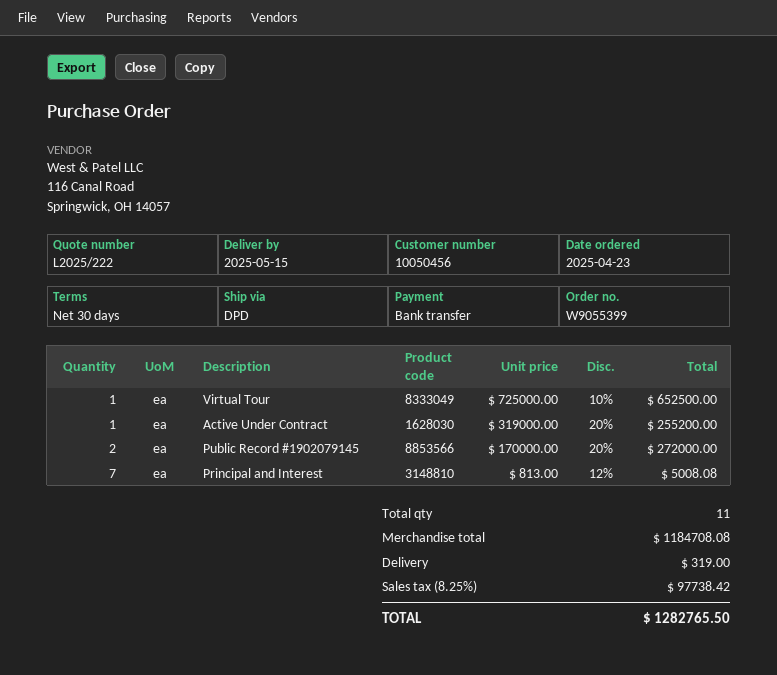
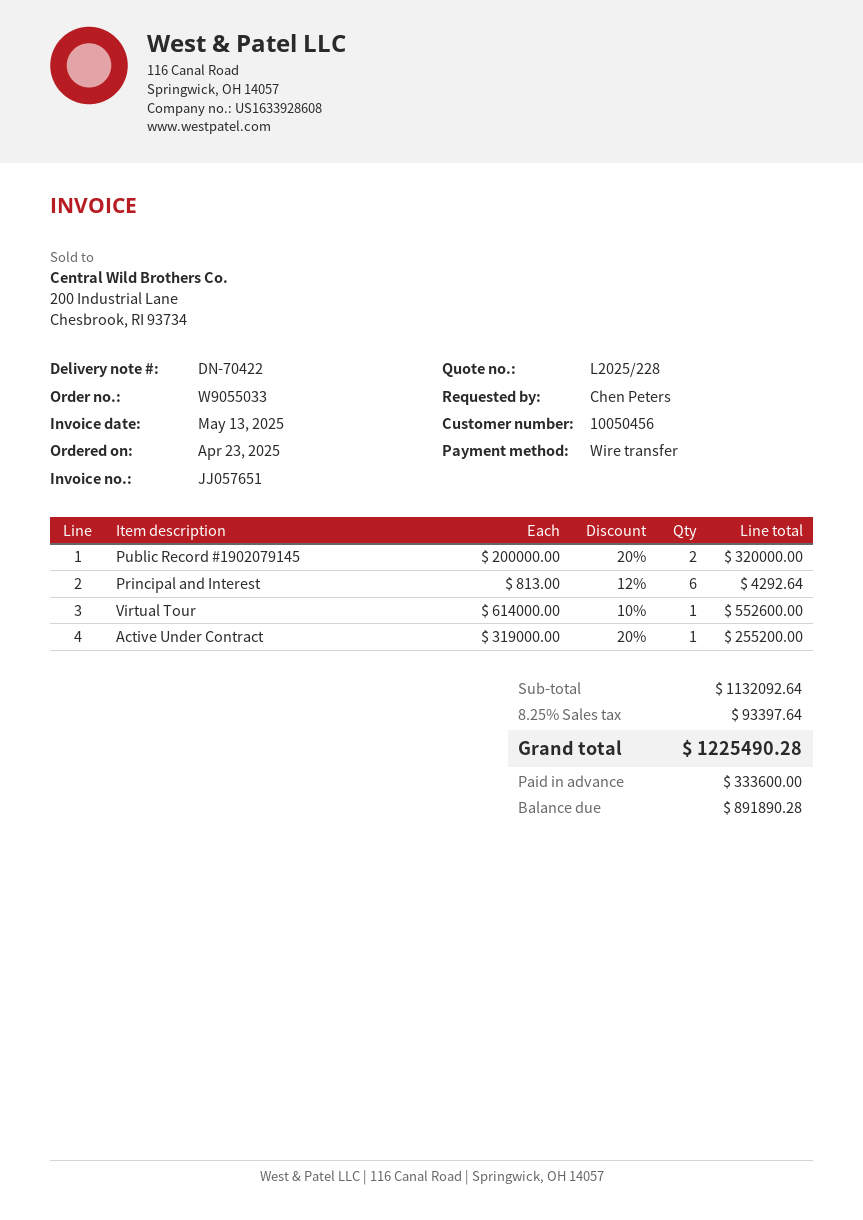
quote number: L2025/222 -> L2025/228
order number: W9055399 -> W9055033
Virtual Tour: 1 x 725000.00 - 10% = 652500.00 -> 1 x 614000.00 - 10% = 552600.00
Public Record #1902079145: 2 x 170000.00 - 20% = 272000.00 -> 2 x 200000.00 - 20% = 320000.00
Principal and Interest: 7 x 813.00 - 12% = 5008.08 -> 6 x 813.00 - 12% = 4292.64
subtotal: 1184708.08 -> 1132092.64
shipping: 319.00 -> none
tax: 8.25% = 97738.42 -> 8.25% = 93397.64
total: 1282765.50 -> 1225490.28

